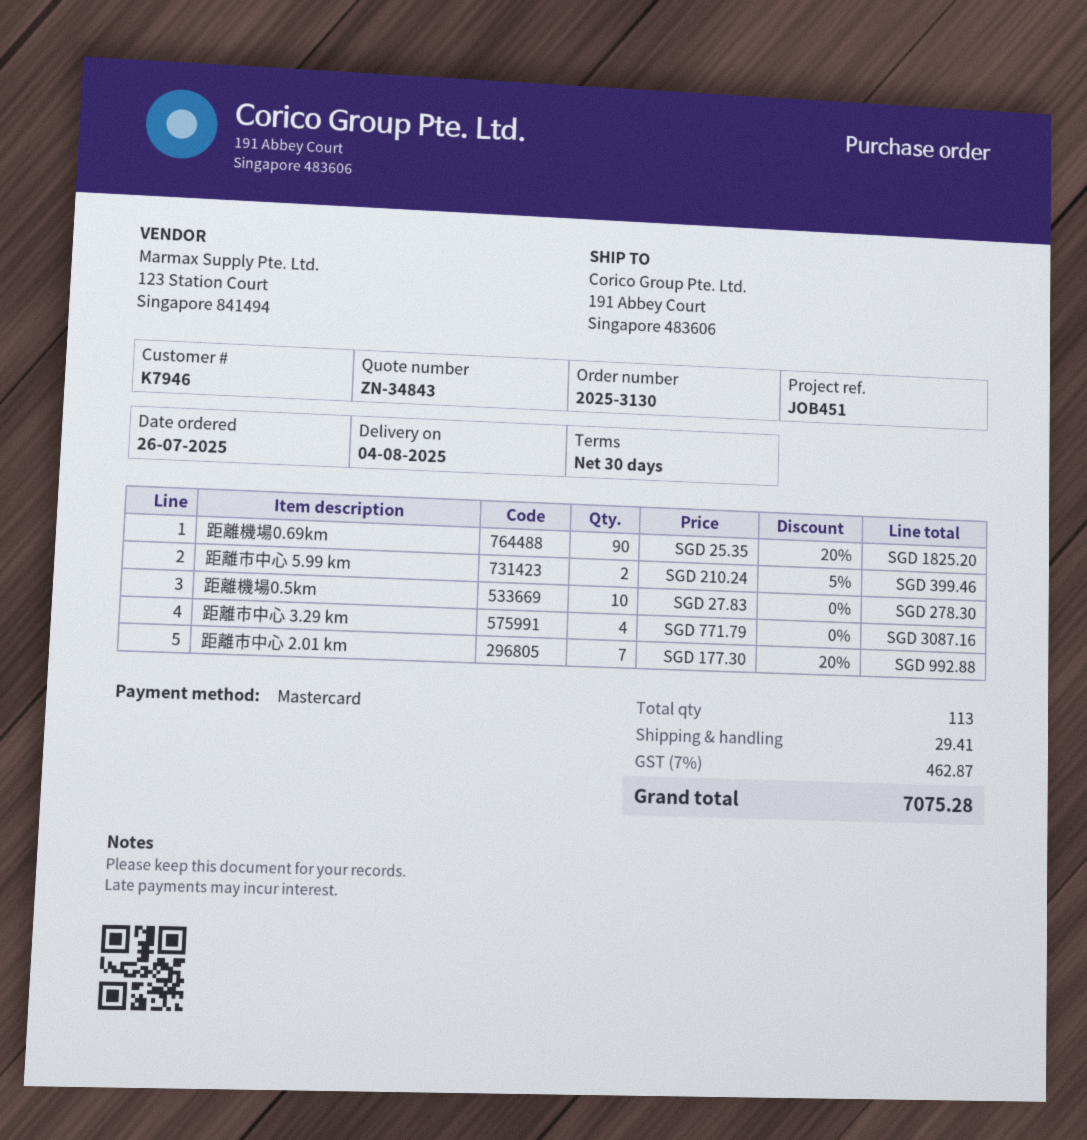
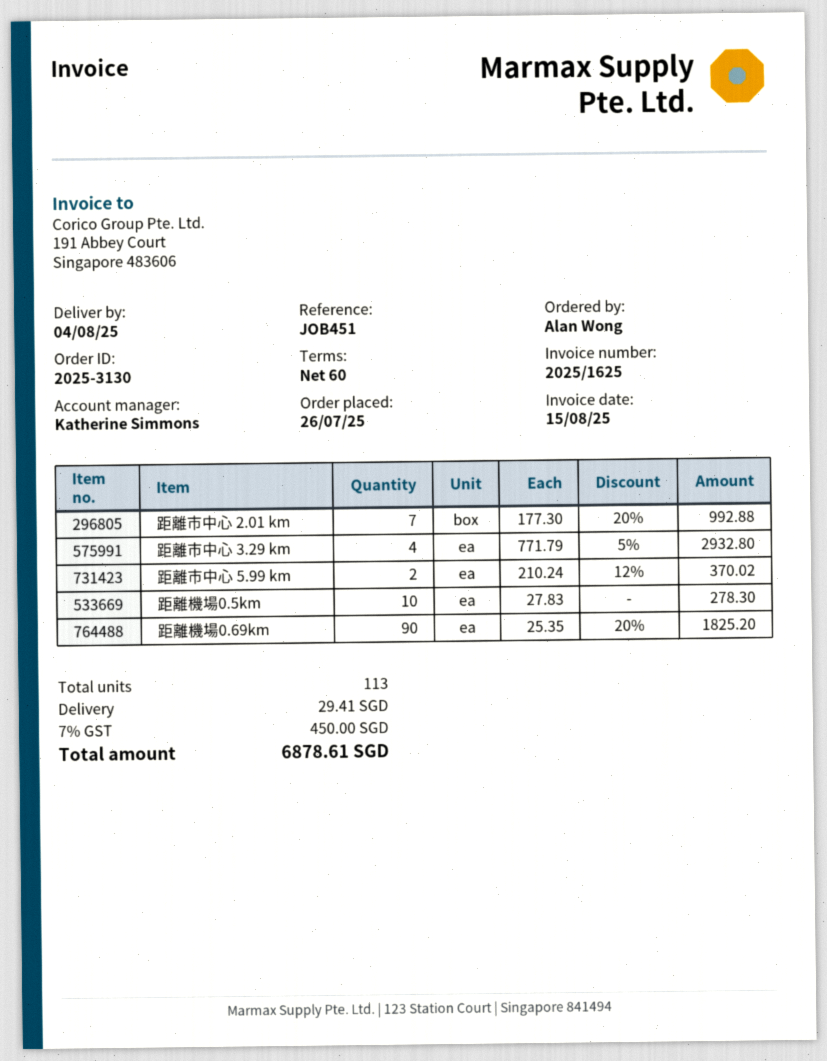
payment terms: 30 days -> 60 days
距離市中心 5.99 km: 2 x 210.24 - 5% = 399.46 -> 2 x 210.24 - 12% = 370.02
距離市中心 3.29 km: 4 x 771.79 = 3087.16 -> 4 x 771.79 - 5% = 2932.80
tax: 7% = 462.87 -> 7% = 450.00
total: 7075.28 -> 6878.61

